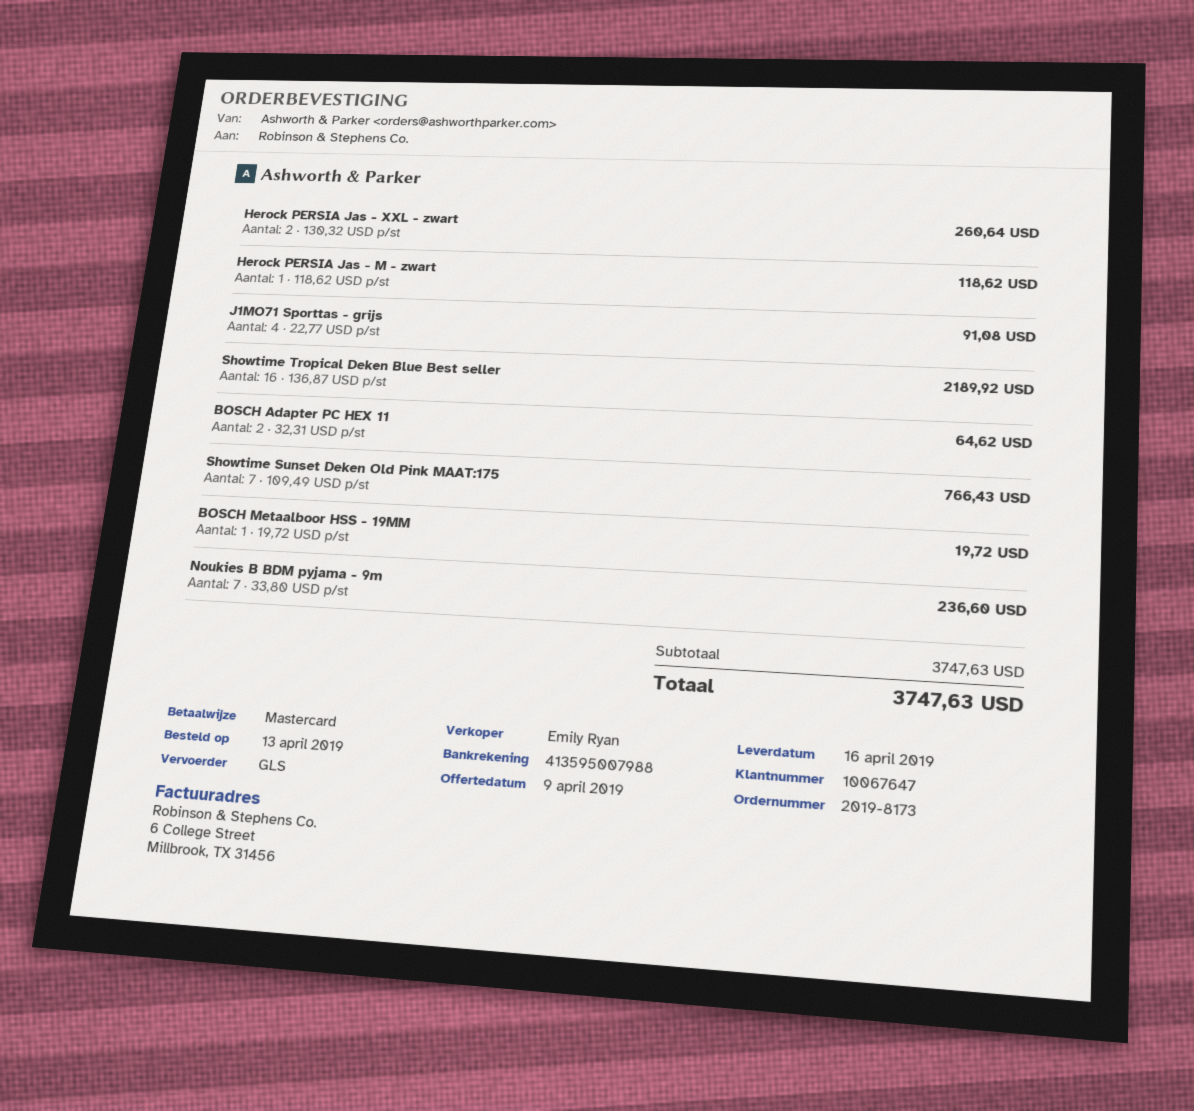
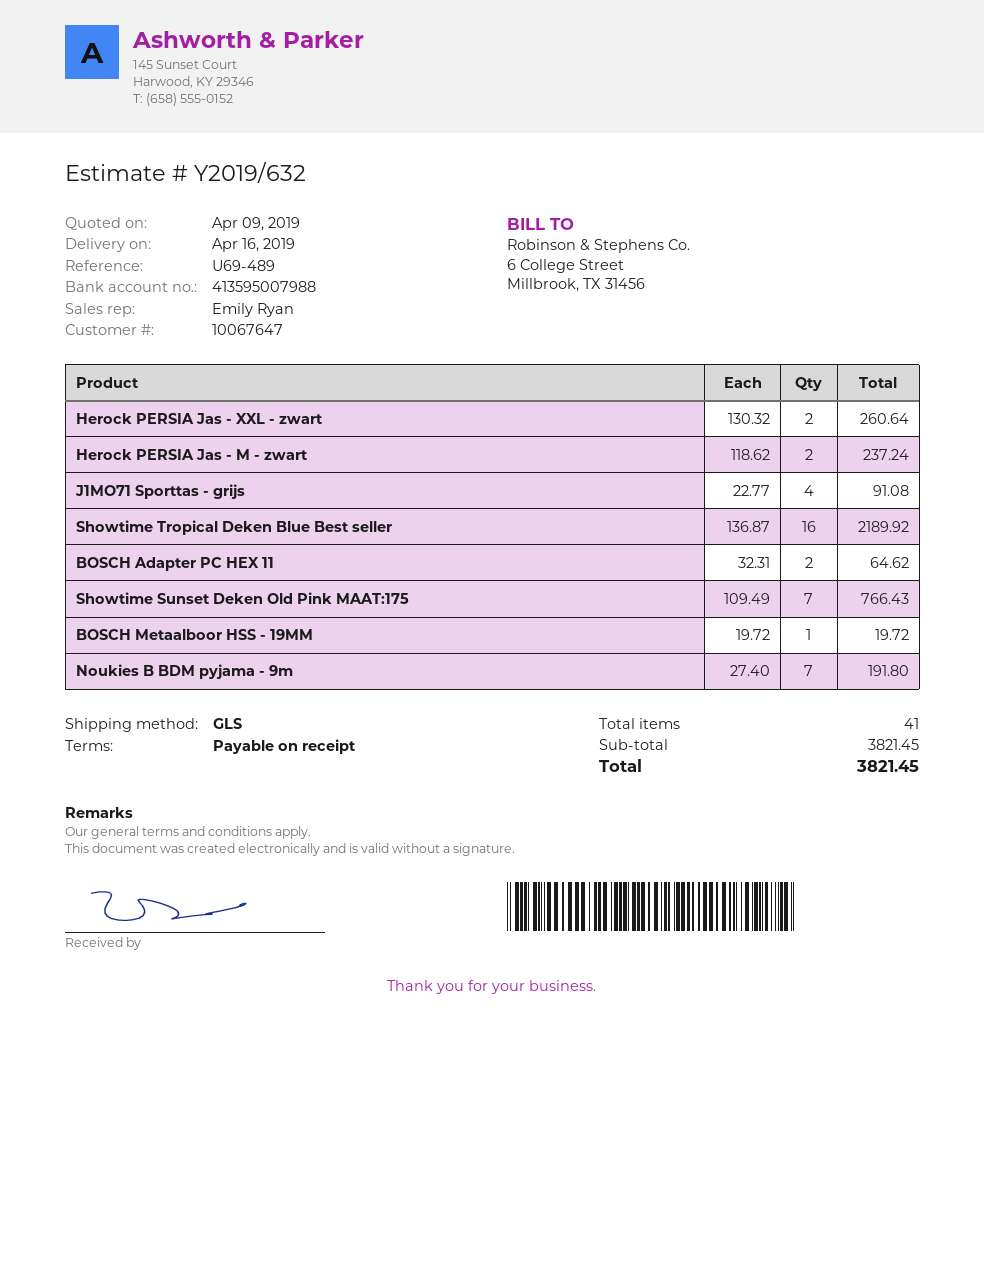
Herock PERSIA Jas - M - zwart: 1 x 118.62 = 118.62 -> 2 x 118.62 = 237.24
Noukies B BDM pyjama - 9m: 7 x 33.80 = 236.60 -> 7 x 27.40 = 191.80
subtotal: 3747.63 -> 3821.45
total: 3747.63 -> 3821.45

